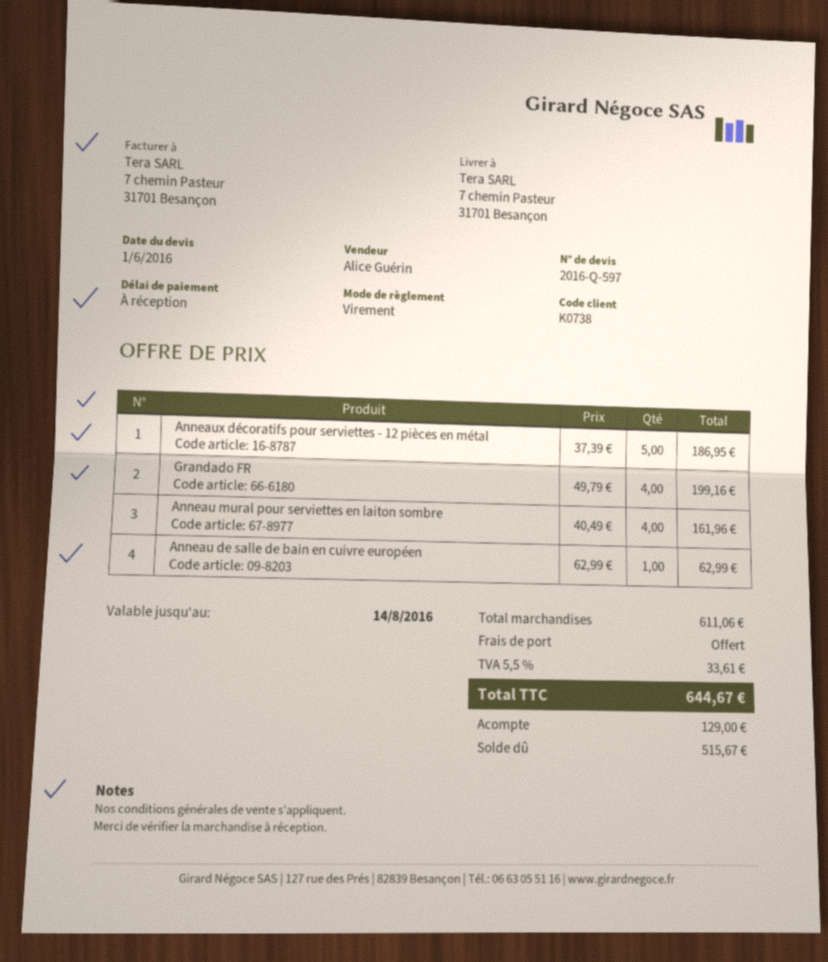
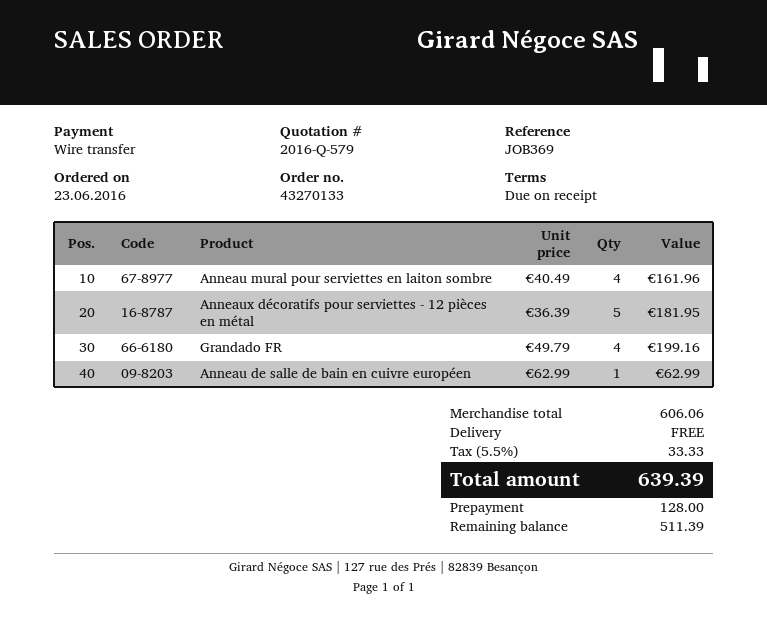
quote number: 2016-Q-597 -> 2016-Q-579
Anneaux décoratifs pour serviettes - 12 pièces en métal: 5 x 37.39 = 186.95 -> 5 x 36.39 = 181.95
subtotal: 611.06 -> 606.06
tax: 5.5% = 33.61 -> 5.5% = 33.33
total: 644.67 -> 639.39
deposit: 129.00 -> 128.00
balance: 515.67 -> 511.39

